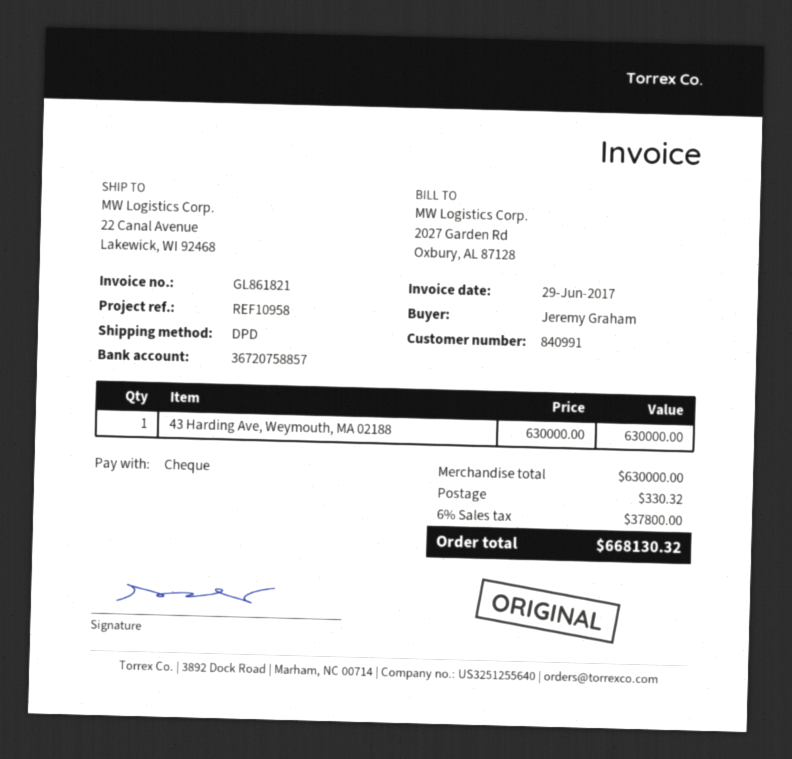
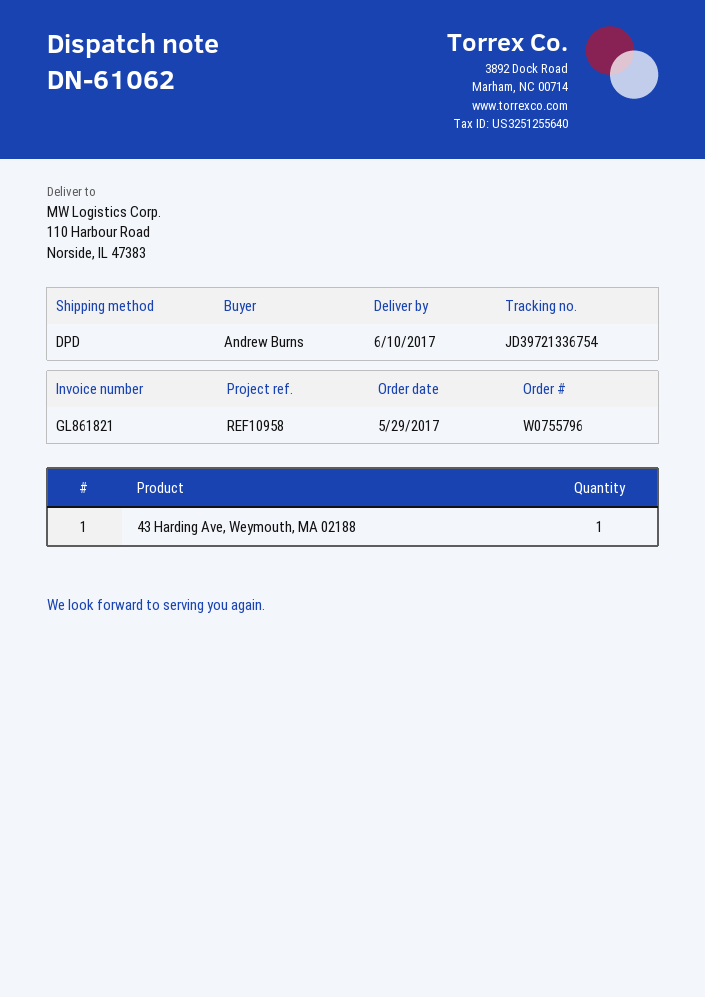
ordered by: Jeremy Graham -> Andrew Burns
ship to: 22 Canal Avenue, Lakewick, WI 92468 -> 110 Harbour Road, Norside, IL 47383

